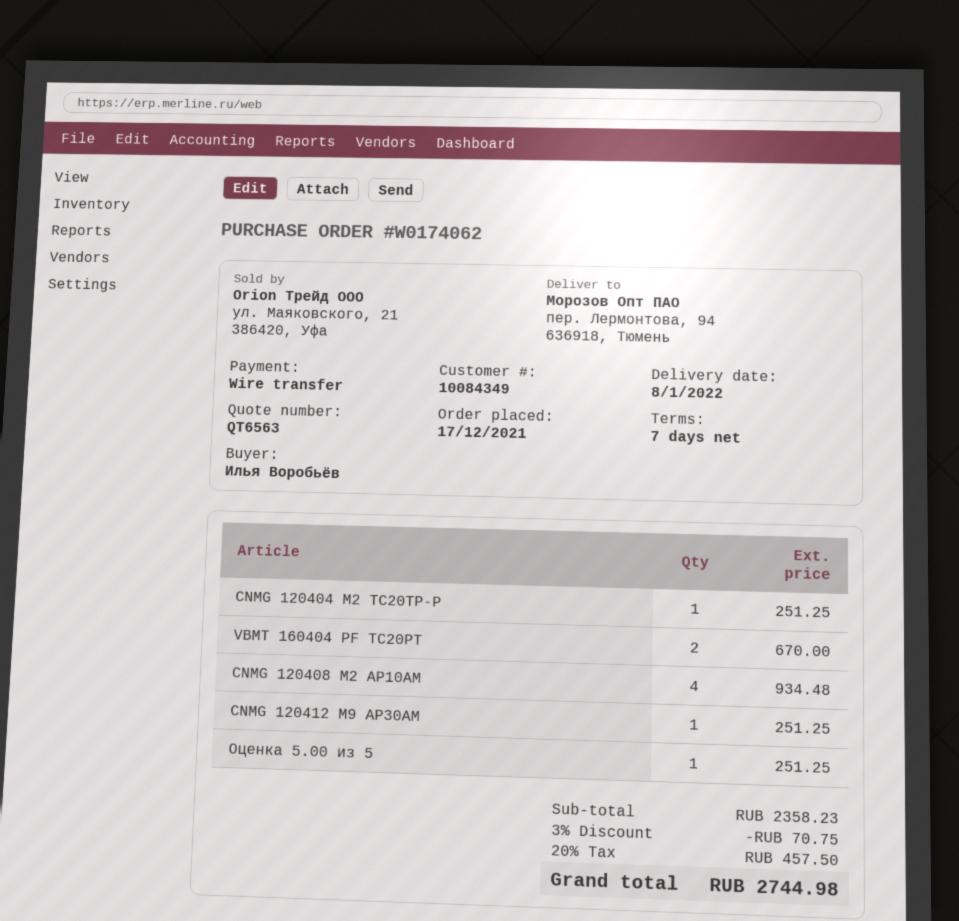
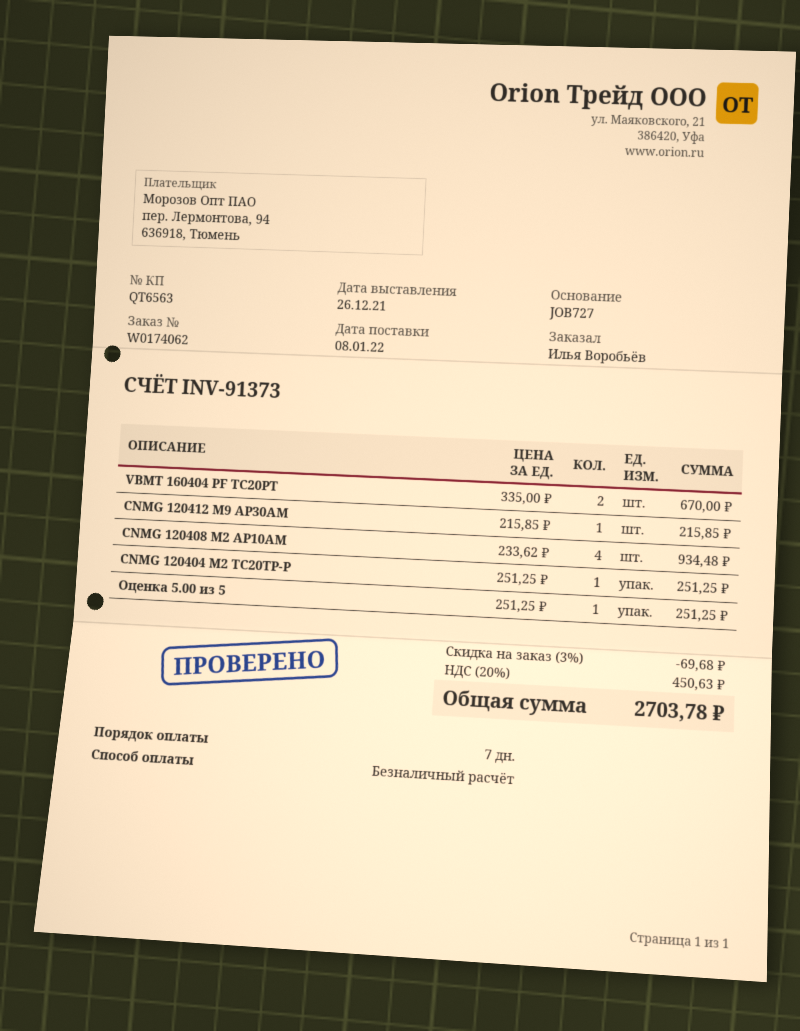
CNMG 120412 M9 AP30AM: 1 for 251.25 -> 1 for 215.85
discount: 3% = 70.75 -> 3% = 69.68
tax: 20% = 457.50 -> 20% = 450.63
total: 2744.98 -> 2703.78

